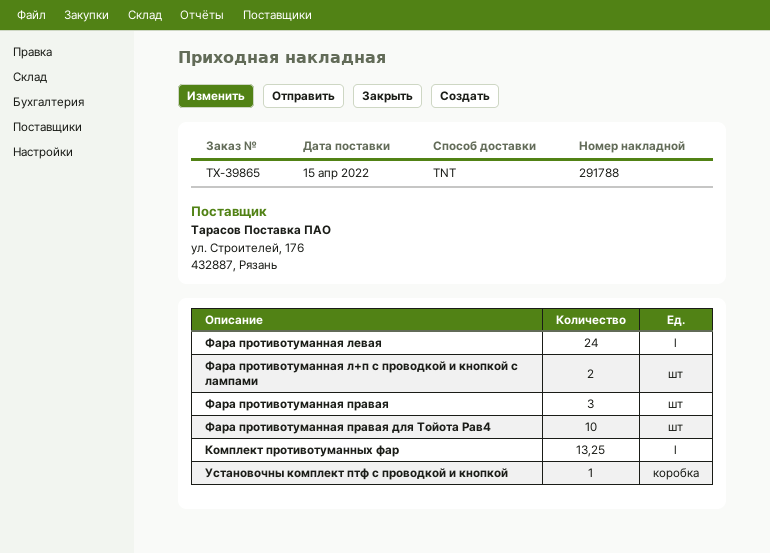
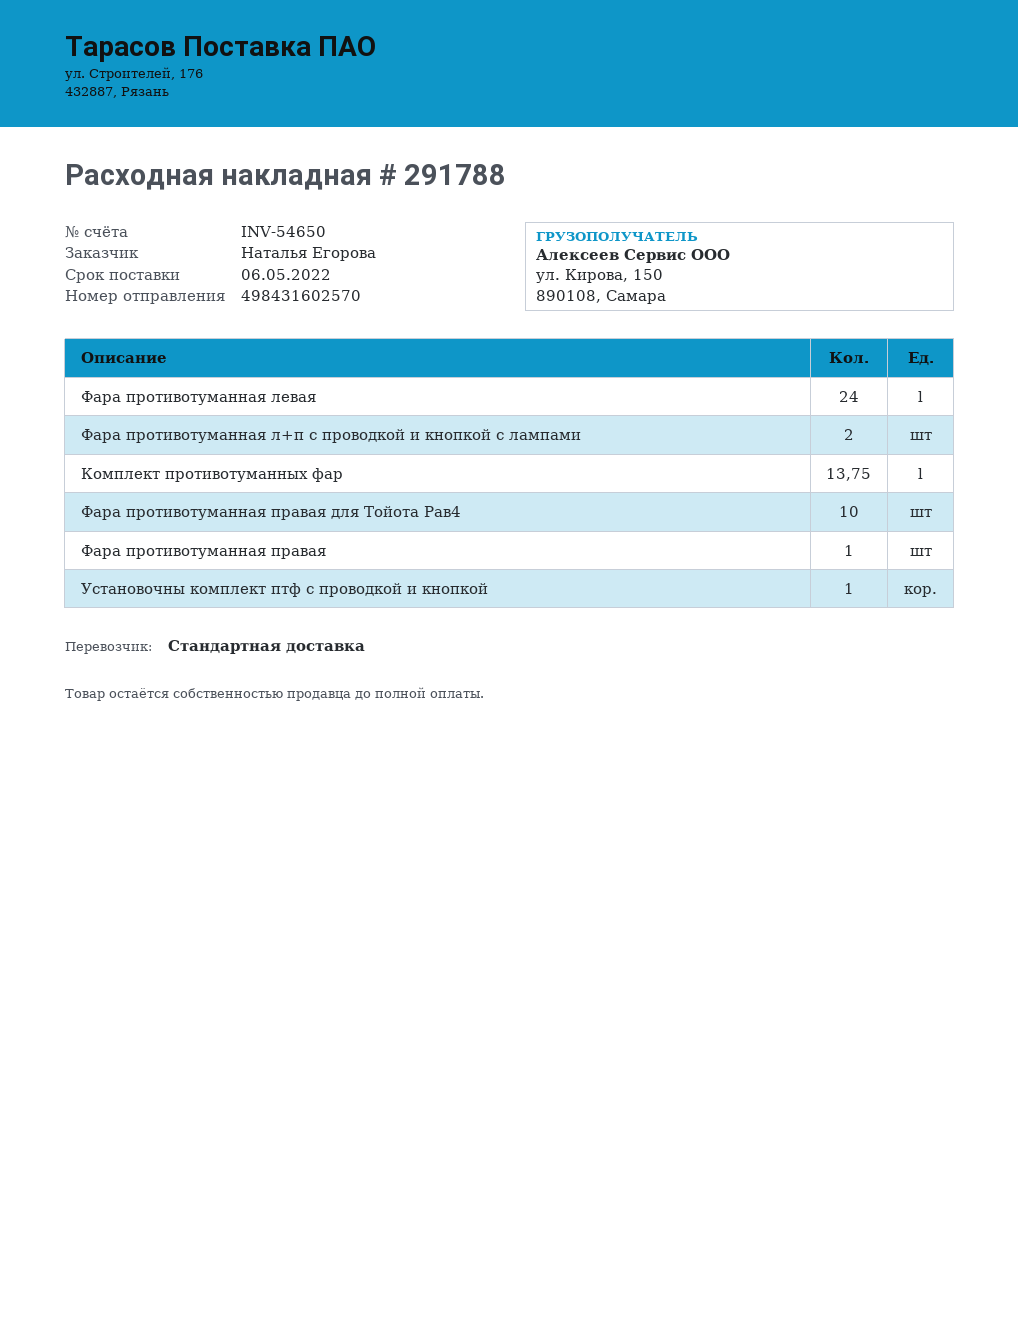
delivery date: 2022-04-15 -> 2022-05-06
shipping method: TNT -> standard
Фара противотуманная правая: 3 -> 1
Комплект противотуманных фар: 13.25 -> 13.75

